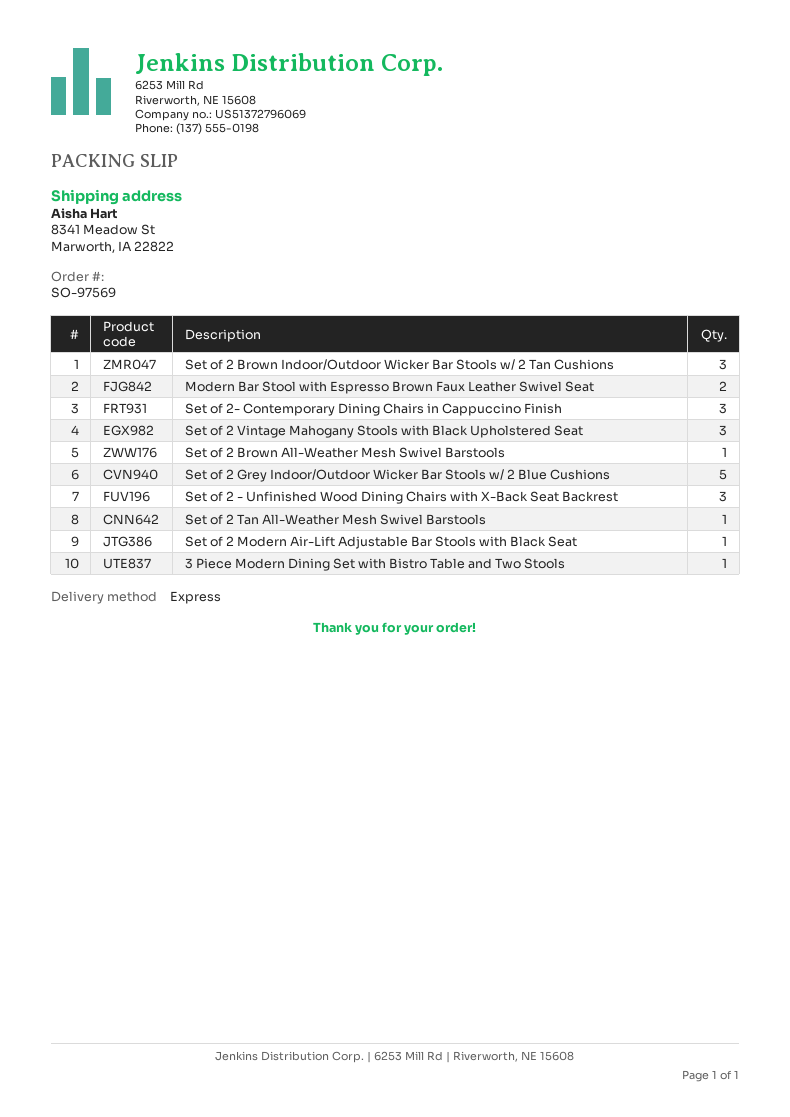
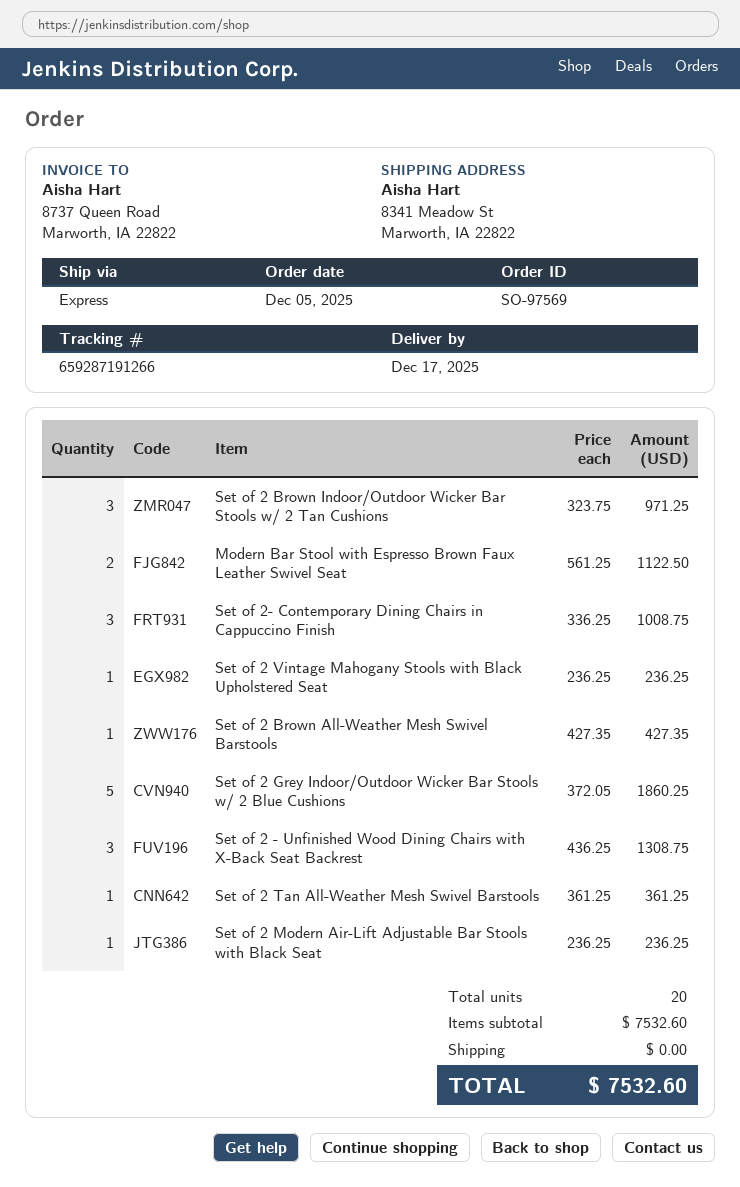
Set of 2 Vintage Mahogany Stools with Black Upholstered Seat: 3 -> 1
3 Piece Modern Dining Set with Bistro Table and Two Stools: 1 -> none

